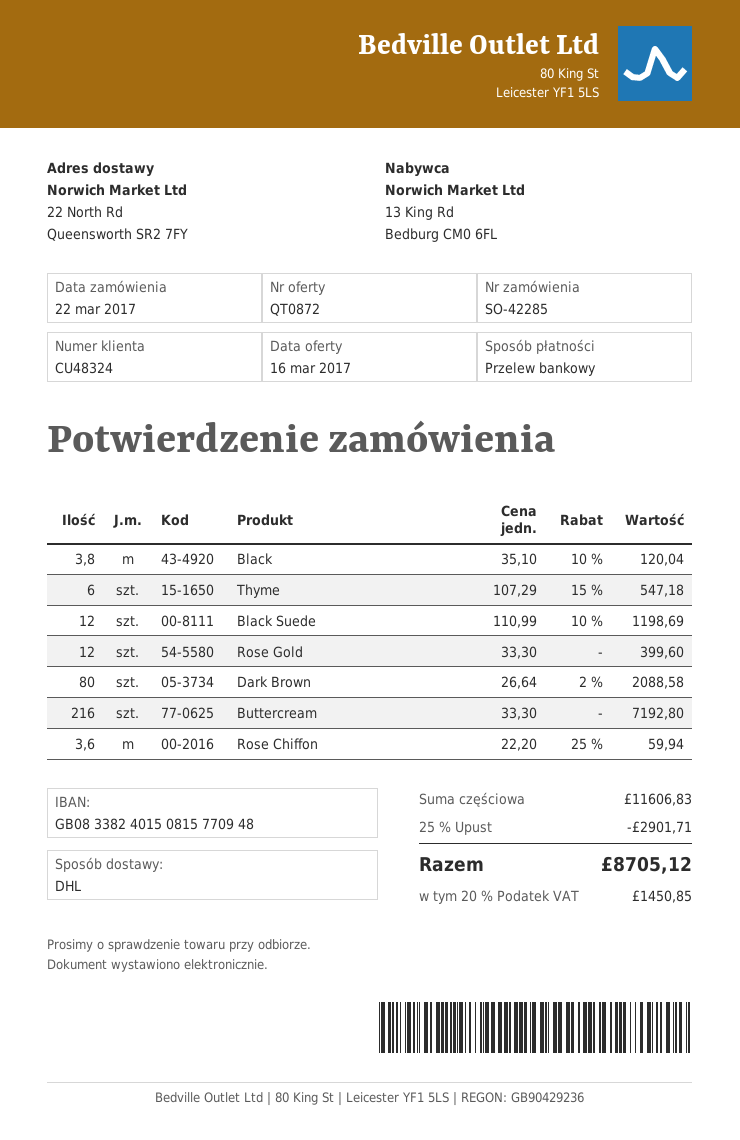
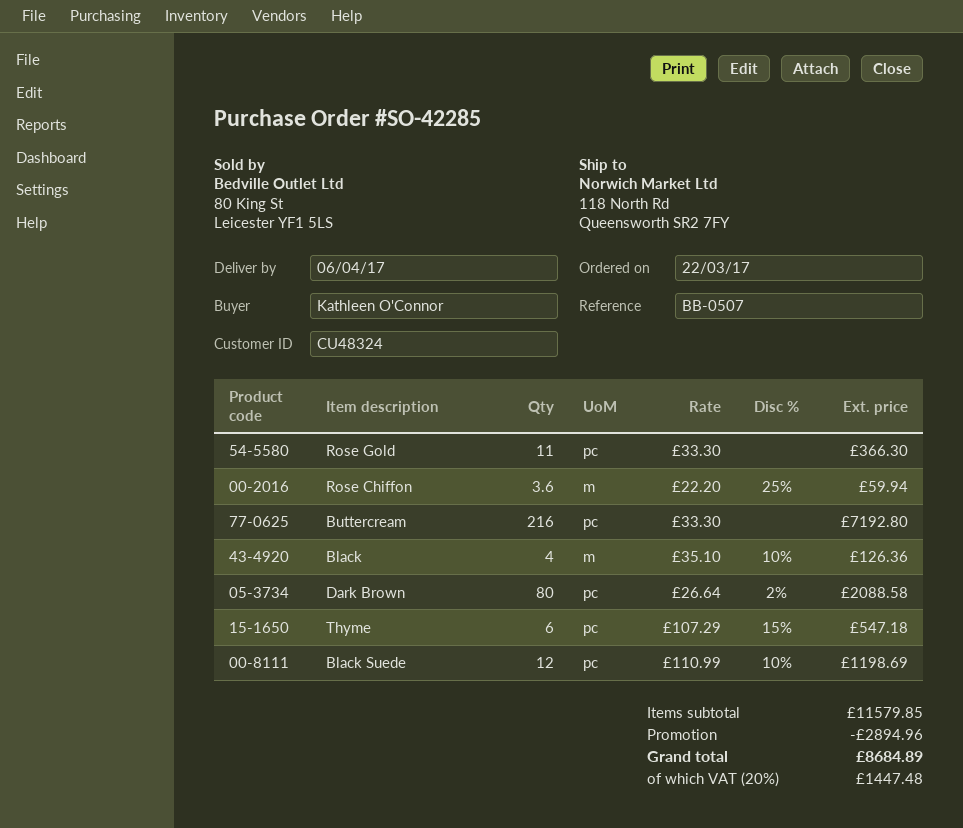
ship to: 22 North Rd, Queensworth SR2 7FY -> 118 North Rd, Queensworth SR2 7FY
Black: 3.8 x 35.10 - 10% = 120.04 -> 4 x 35.10 - 10% = 126.36
Rose Gold: 12 x 33.30 = 399.60 -> 11 x 33.30 = 366.30
subtotal: 11606.83 -> 11579.85
discount: 2901.71 -> 2894.96
tax: 20% = 1450.85 -> 20% = 1447.48
total: 8705.12 -> 8684.89

